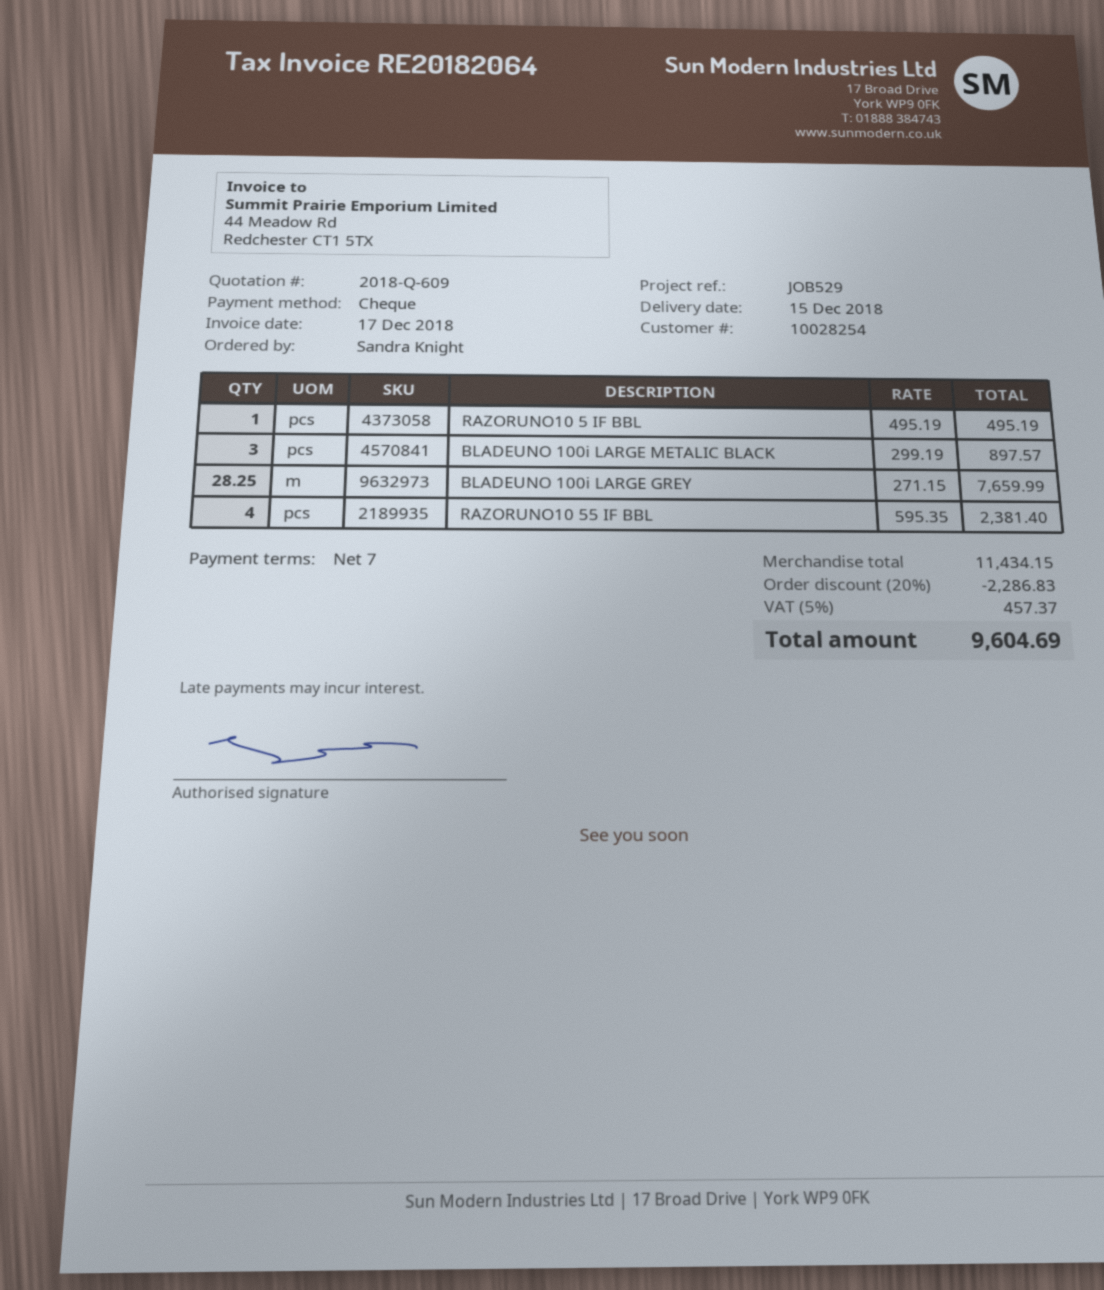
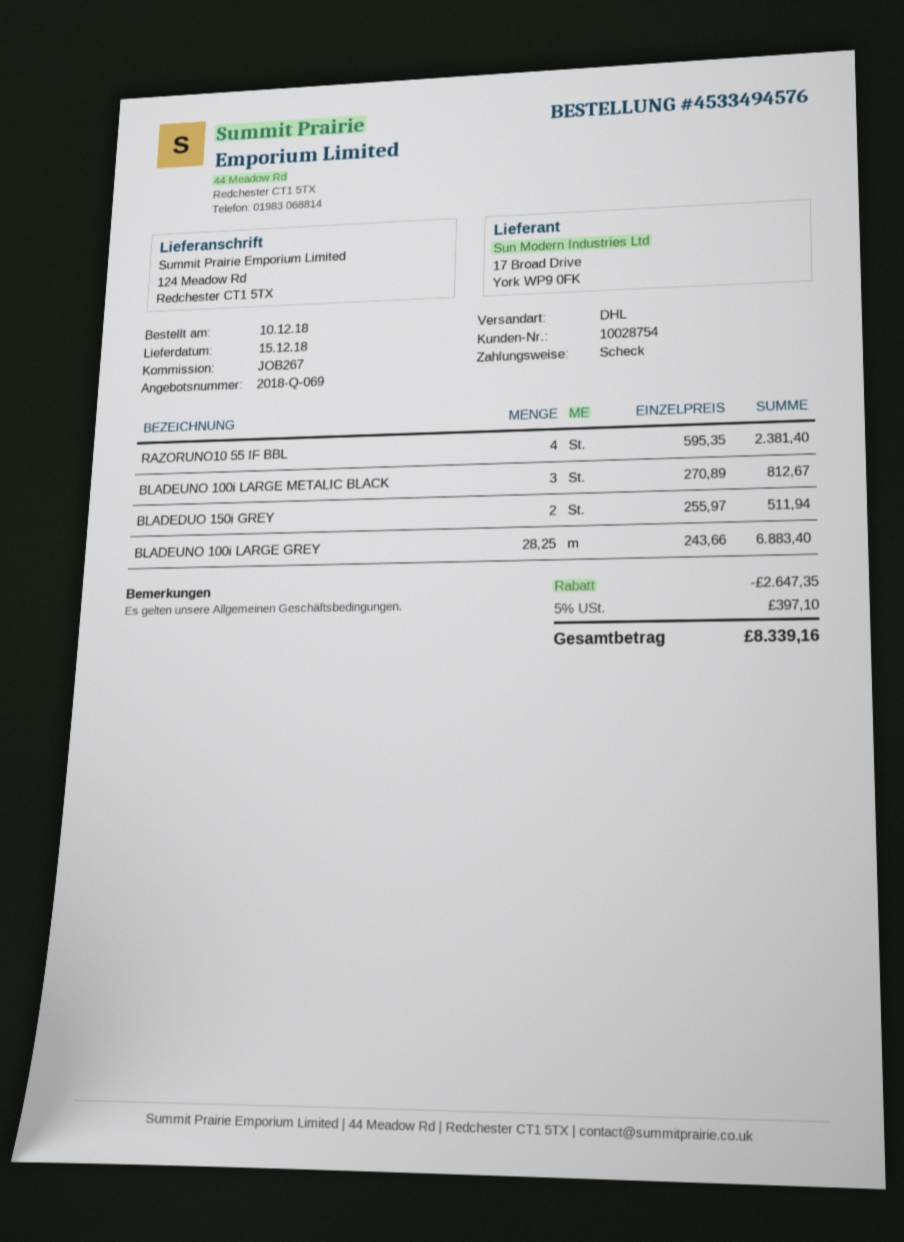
quote number: 2018-Q-609 -> 2018-Q-069
customer number: 10028254 -> 10028754
reference: JOB529 -> JOB267
RAZORUNO10 5 IF BBL: 1 x 495.19 = 495.19 -> none
BLADEUNO 100i LARGE METALIC BLACK: 3 x 299.19 = 897.57 -> 3 x 270.89 = 812.67
BLADEUNO 100i LARGE GREY: 28.25 x 271.15 = 7659.99 -> 28.25 x 243.66 = 6883.40
BLADEDUO 150i GREY: none -> 2 x 255.97 = 511.94
discount: 2286.83 -> 2647.35
tax: 5% = 457.37 -> 5% = 397.10
total: 9604.69 -> 8339.16

